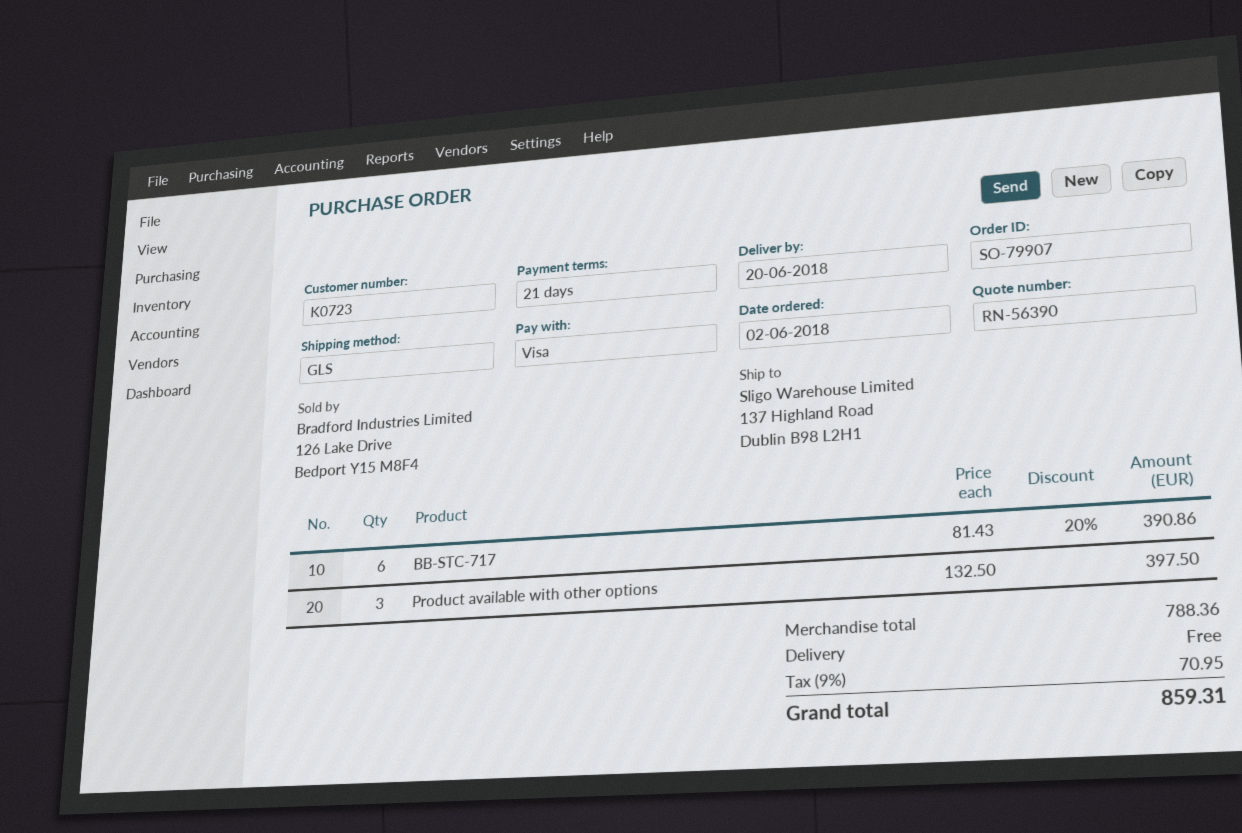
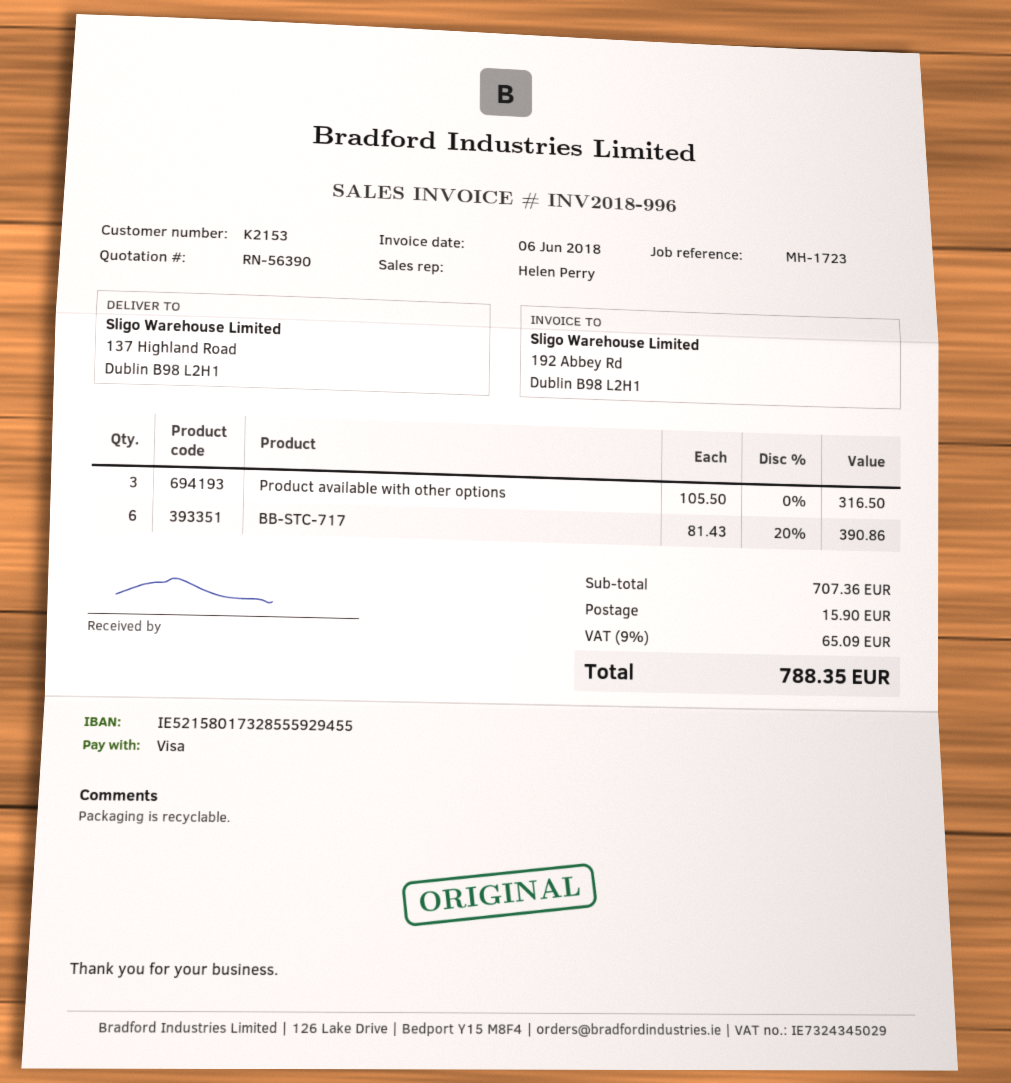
customer number: K0723 -> K2153
Product available with other options: 3 x 132.50 = 397.50 -> 3 x 105.50 = 316.50
subtotal: 788.36 -> 707.36
shipping: 0.00 -> 15.90
tax: 9% = 70.95 -> 9% = 65.09
total: 859.31 -> 788.35

